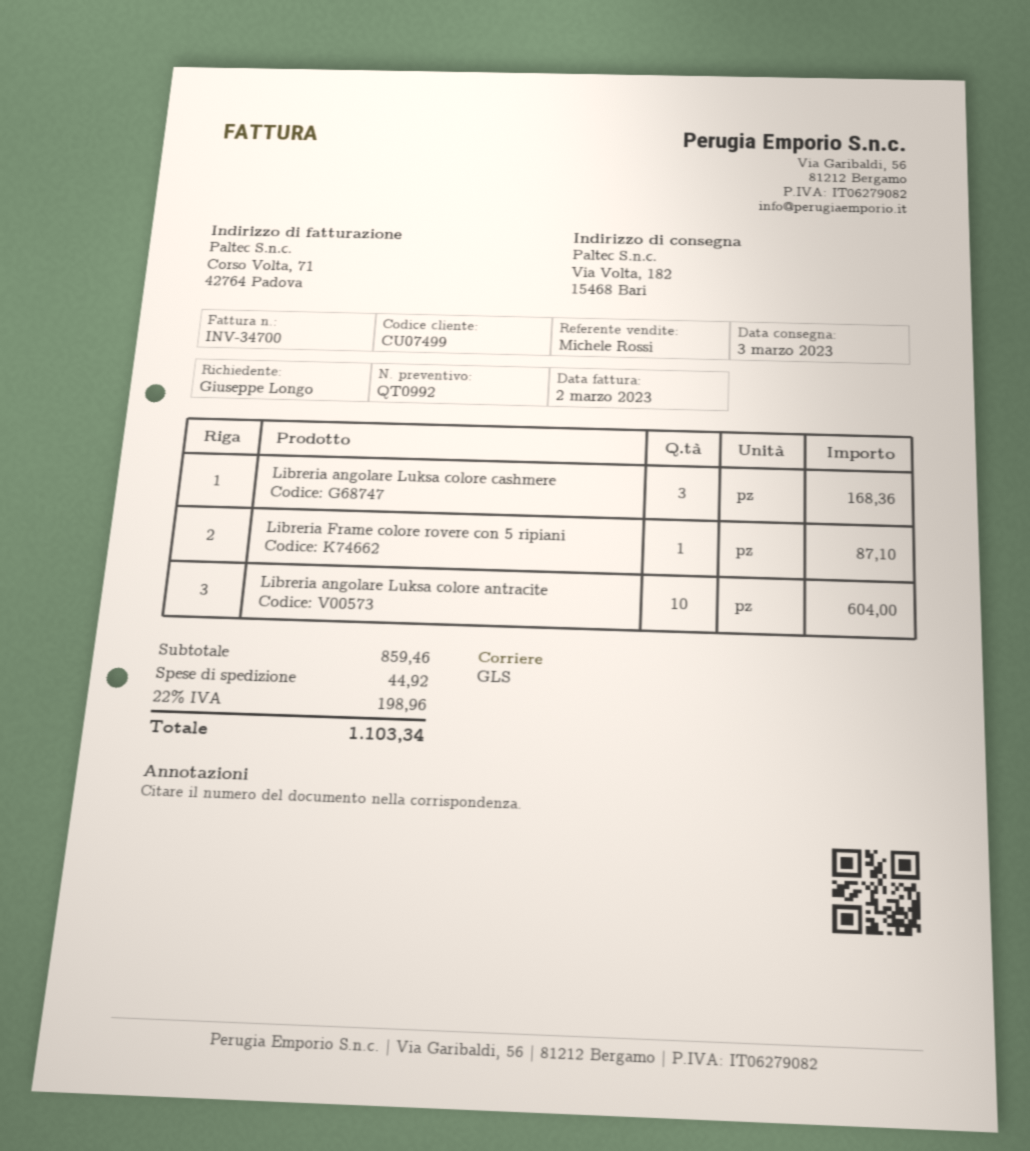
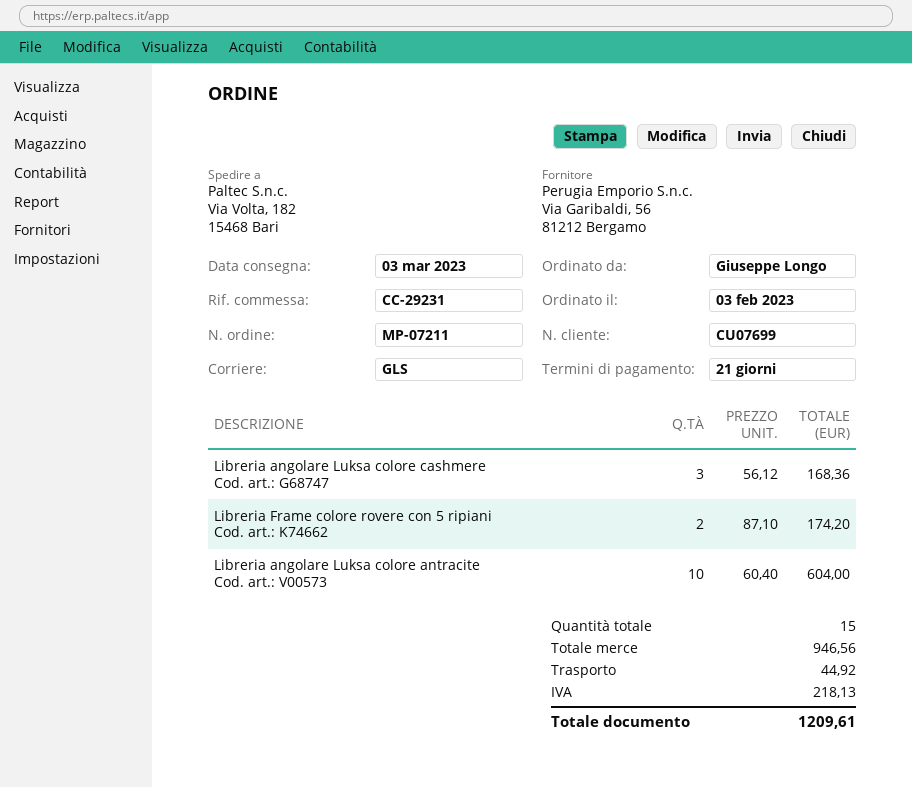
customer number: CU07499 -> CU07699
Libreria Frame colore rovere con 5 ripiani: 1 for 87.10 -> 2 for 174.20
subtotal: 859.46 -> 946.56
tax: 198.96 -> 218.13
total: 1103.34 -> 1209.61

